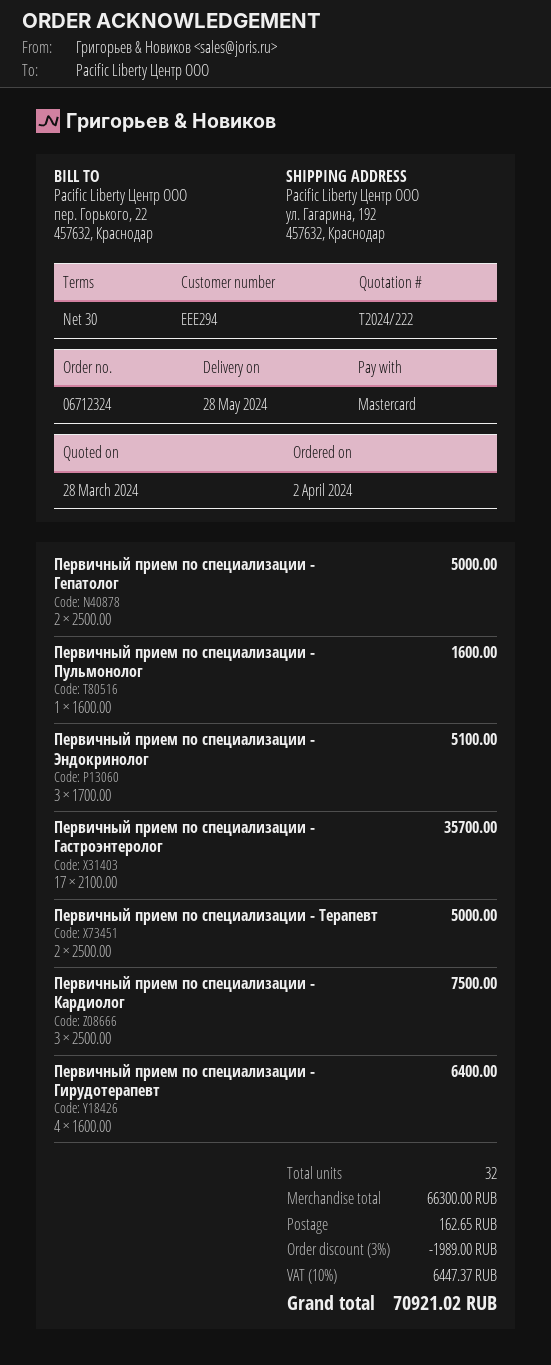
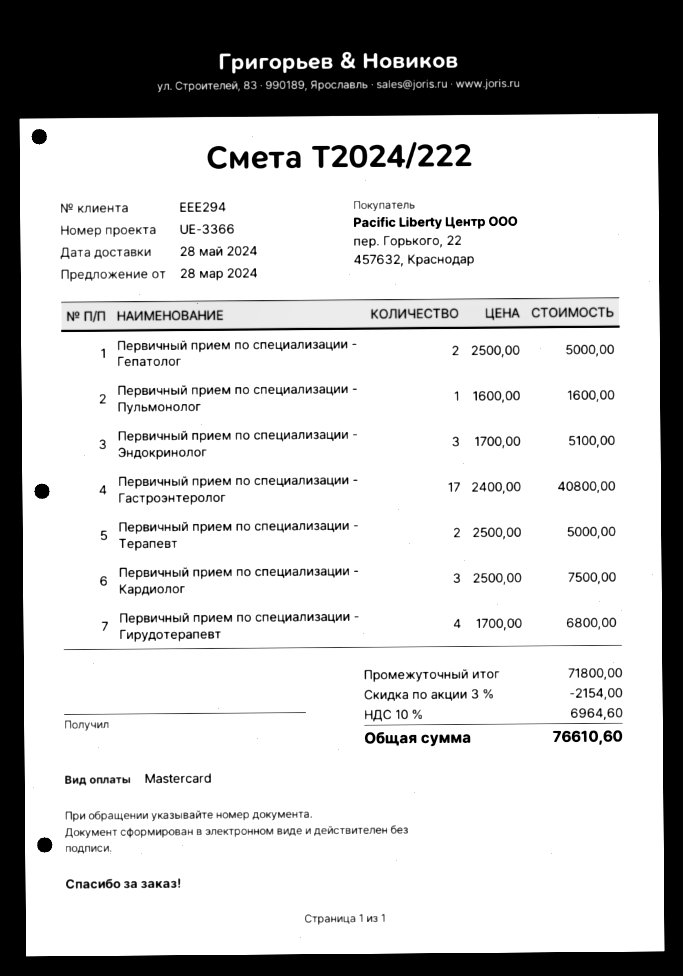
Первичный прием по специализации - Гастроэнтеролог: 17 x 2100.00 = 35700.00 -> 17 x 2400.00 = 40800.00
Первичный прием по специализации - Гирудотерапевт: 4 x 1600.00 = 6400.00 -> 4 x 1700.00 = 6800.00
subtotal: 66300.00 -> 71800.00
discount: 3% = 1989.00 -> 3% = 2154.00
shipping: 162.65 -> none
tax: 10% = 6447.37 -> 10% = 6964.60
total: 70921.02 -> 76610.60

